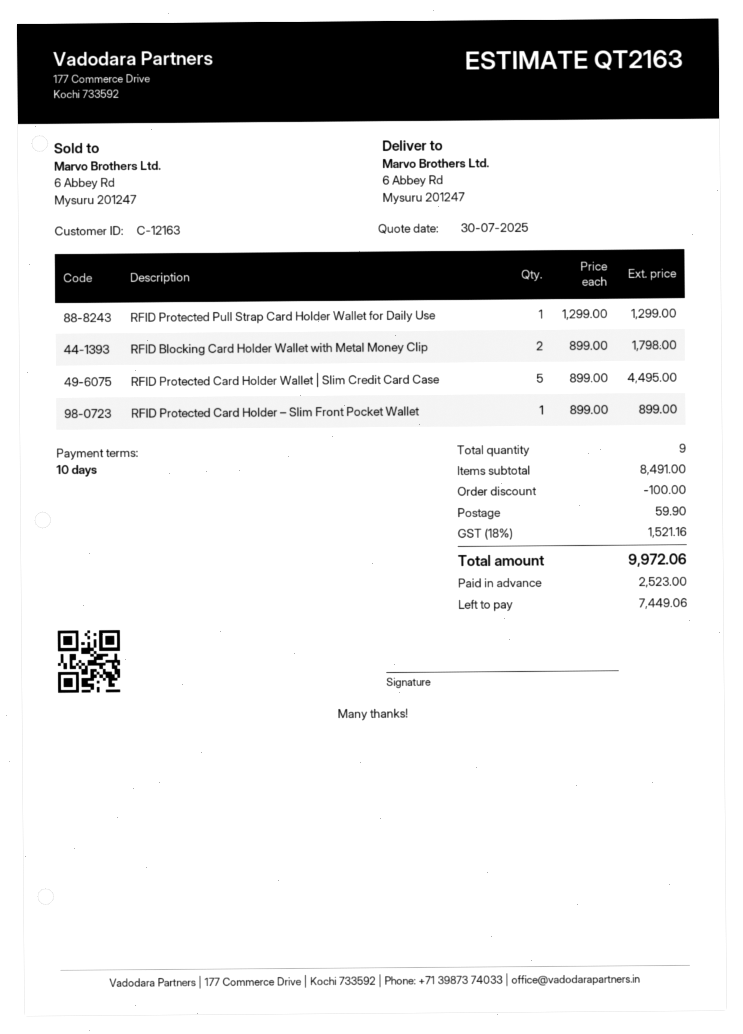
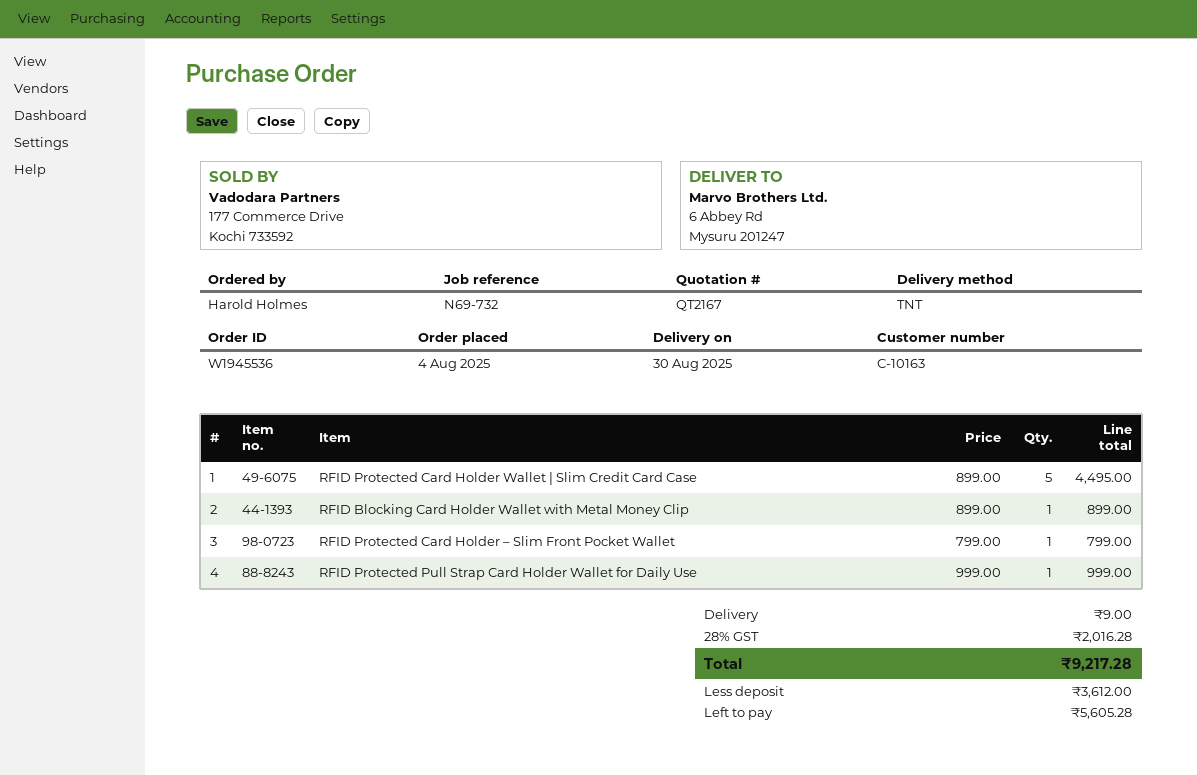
quote number: QT2163 -> QT2167
customer number: C-12163 -> C-10163
RFID Protected Pull Strap Card Holder Wallet for Daily Use: 1 x 1299.00 = 1299.00 -> 1 x 999.00 = 999.00
RFID Blocking Card Holder Wallet with Metal Money Clip: 2 x 899.00 = 1798.00 -> 1 x 899.00 = 899.00
RFID Protected Card Holder – Slim Front Pocket Wallet: 1 x 899.00 = 899.00 -> 1 x 799.00 = 799.00
discount: 100.00 -> none
shipping: 59.90 -> 9.00
tax: 18% = 1521.16 -> 28% = 2016.28
total: 9972.06 -> 9217.28
deposit: 2523.00 -> 3612.00
balance: 7449.06 -> 5605.28

